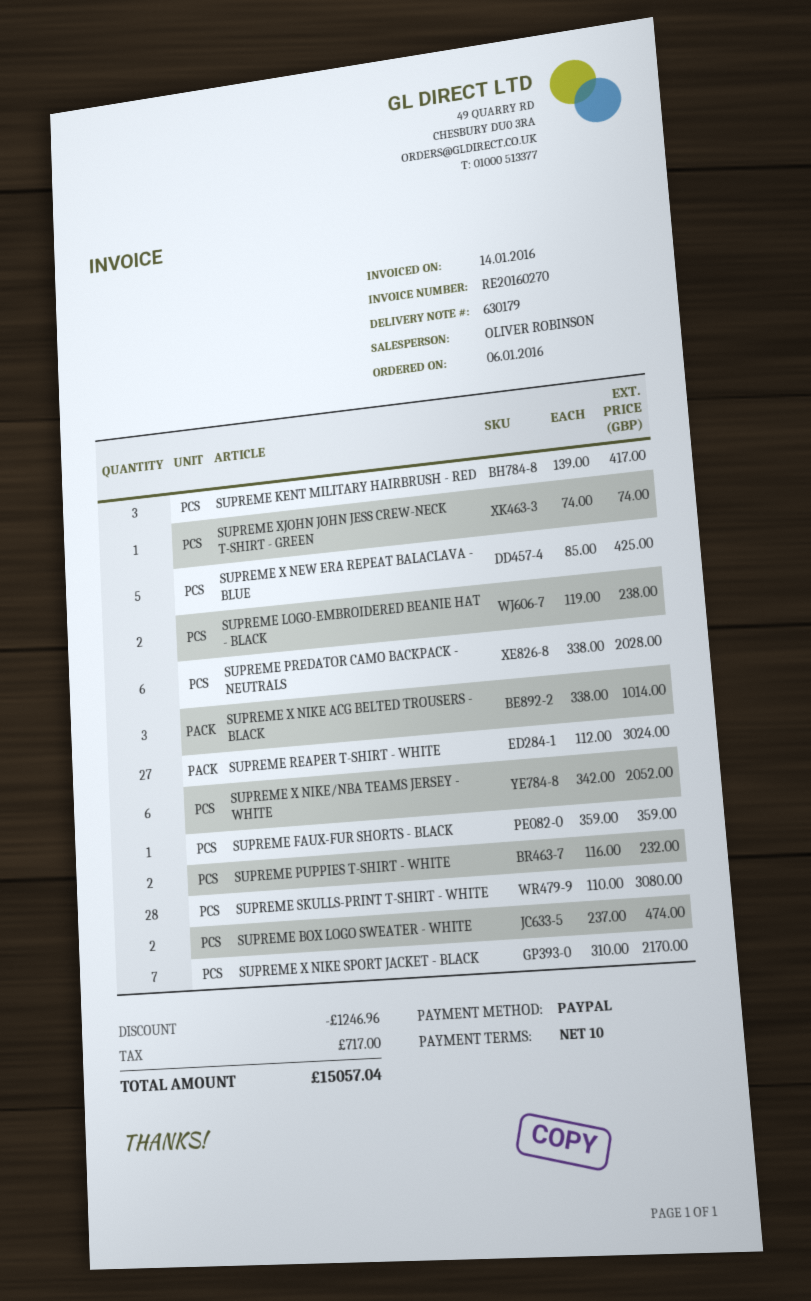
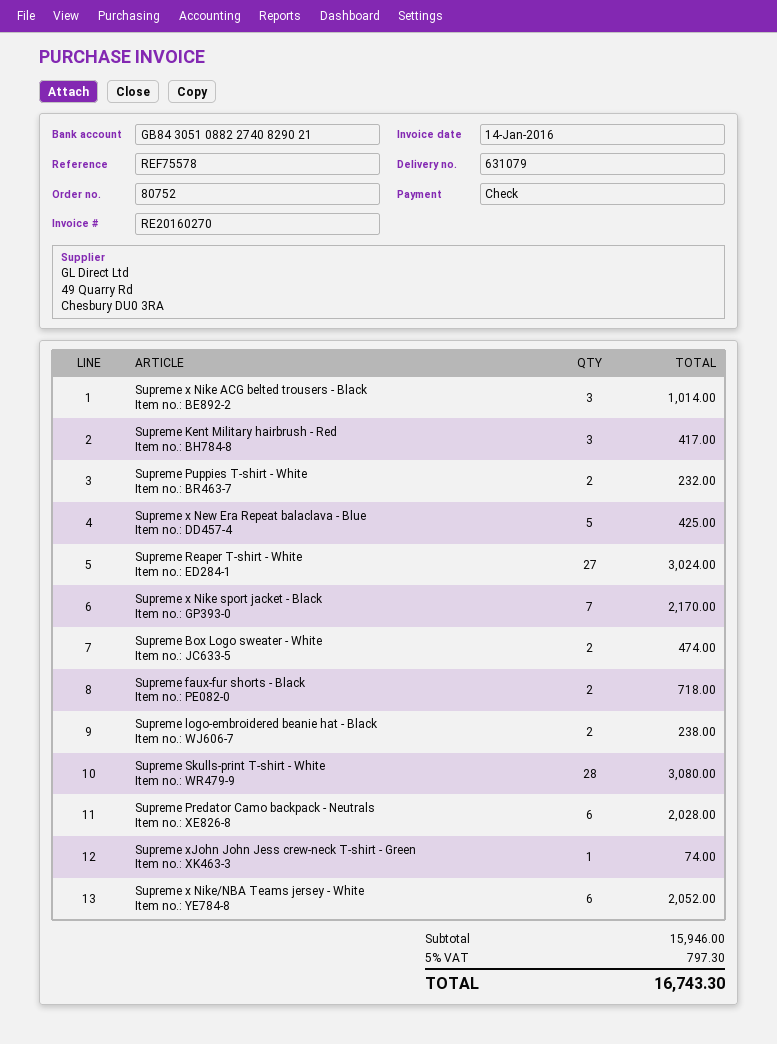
delivery note number: 630179 -> 631079
payment method: PayPal -> cheque
SUPREME FAUX-FUR SHORTS - BLACK: 1 for 359.00 -> 2 for 718.00
discount: 1246.96 -> none
tax: 717.00 -> 797.30
total: 15057.04 -> 16743.30

